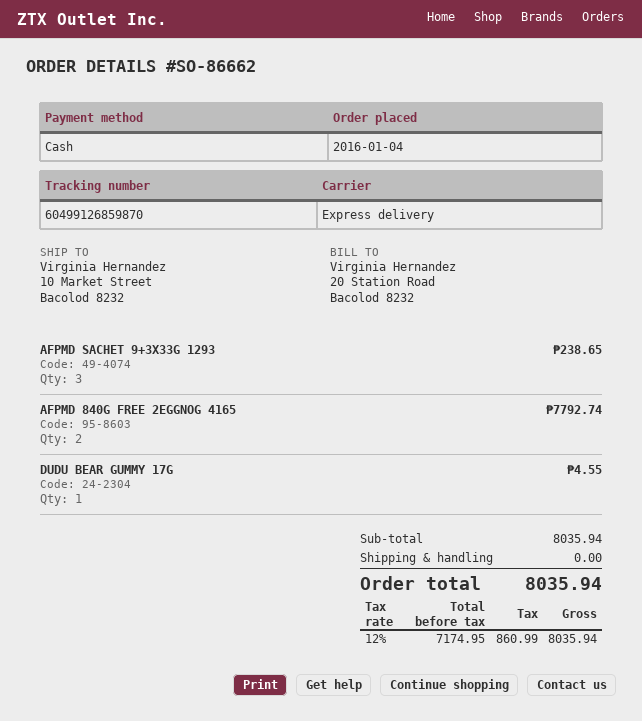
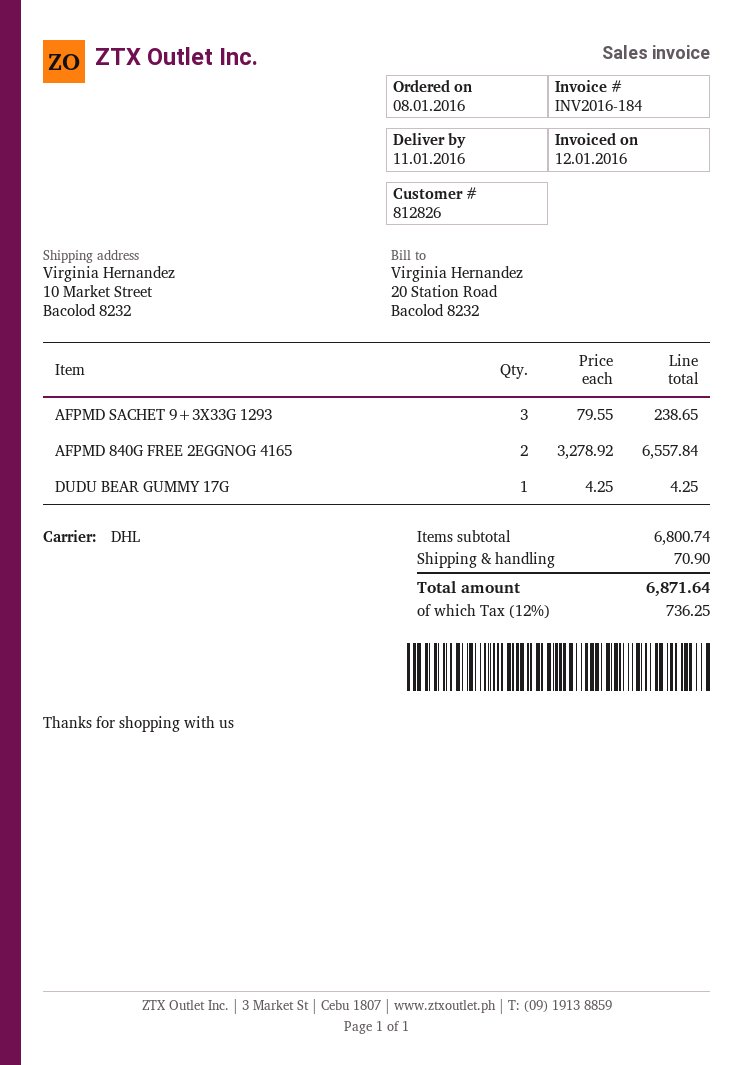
order date: 2016-01-04 -> 2016-01-08
shipping method: express -> DHL
AFPMD 840G FREE 2EGGNOG 4165: 2 for 7792.74 -> 2 for 6557.84
DUDU BEAR GUMMY 17G: 1 for 4.55 -> 1 for 4.25
subtotal: 8035.94 -> 6800.74
shipping: 0.00 -> 70.90
tax: 12% = 860.99 -> 12% = 736.25
total: 8035.94 -> 6871.64

